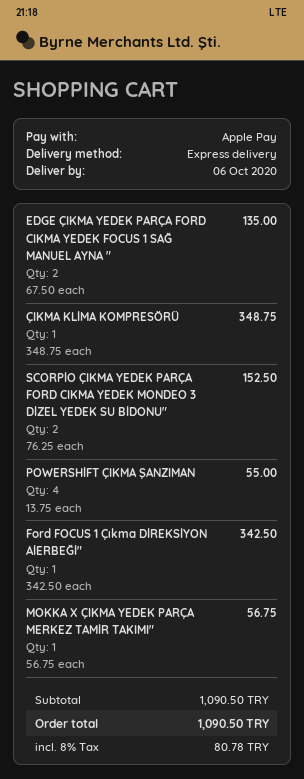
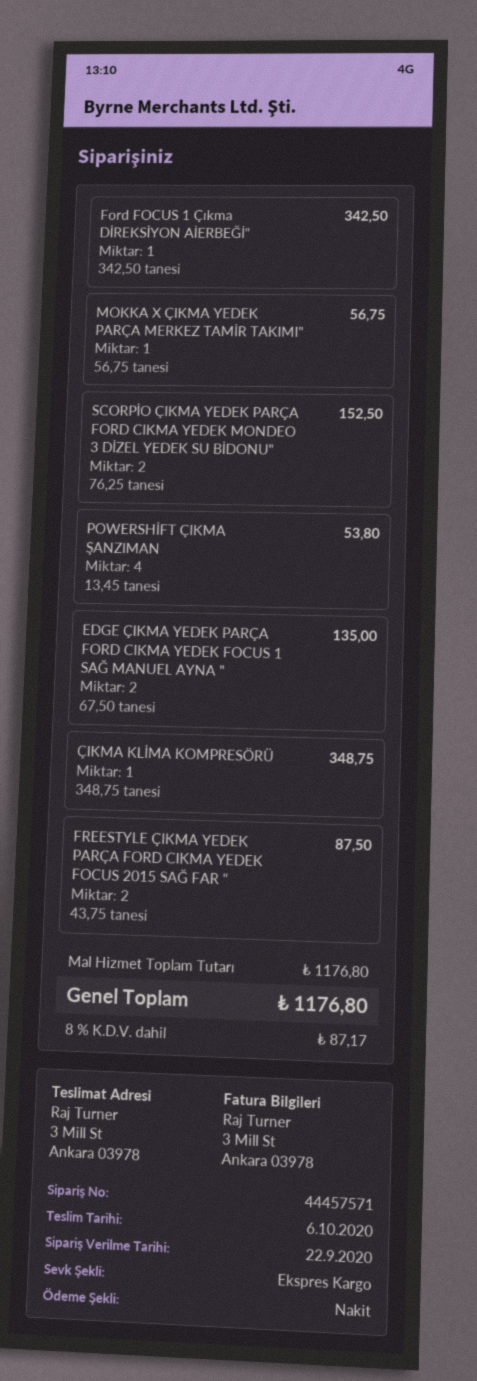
payment method: Apple Pay -> cash
POWERSHİFT ÇIKMA ŞANZIMAN: 4 x 13.75 = 55.00 -> 4 x 13.45 = 53.80
FREESTYLE ÇIKMA YEDEK PARÇA FORD CIKMA YEDEK FOCUS 2015 SAĞ FAR ": none -> 2 x 43.75 = 87.50
subtotal: 1090.50 -> 1176.80
tax: 8% = 80.78 -> 8% = 87.17
total: 1090.50 -> 1176.80

